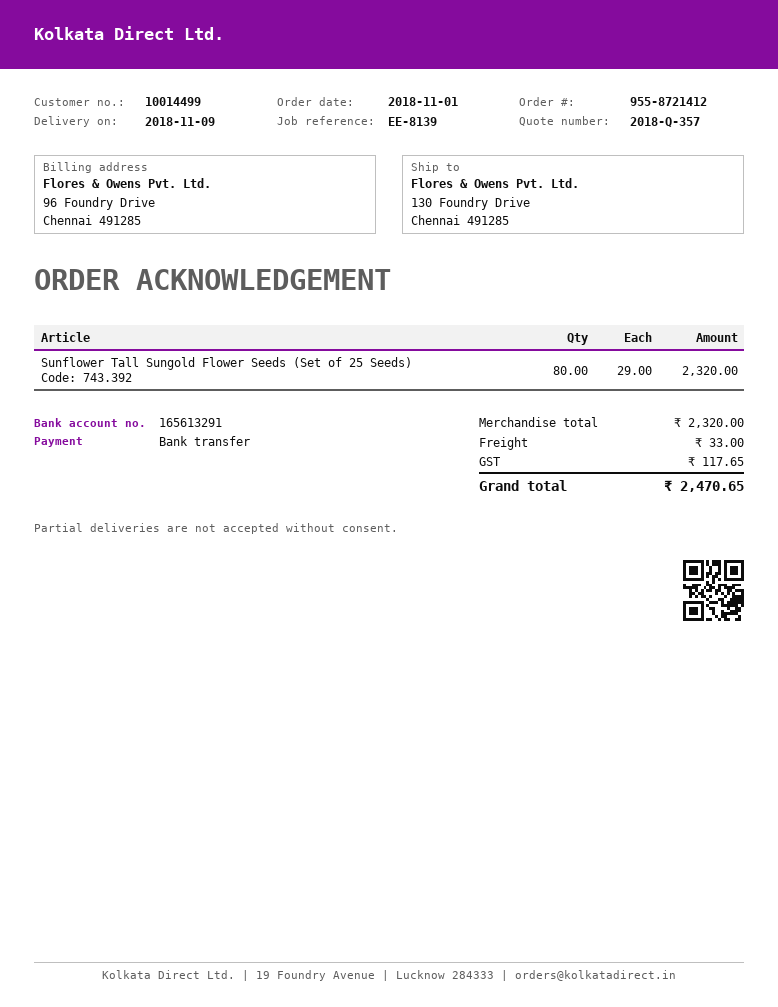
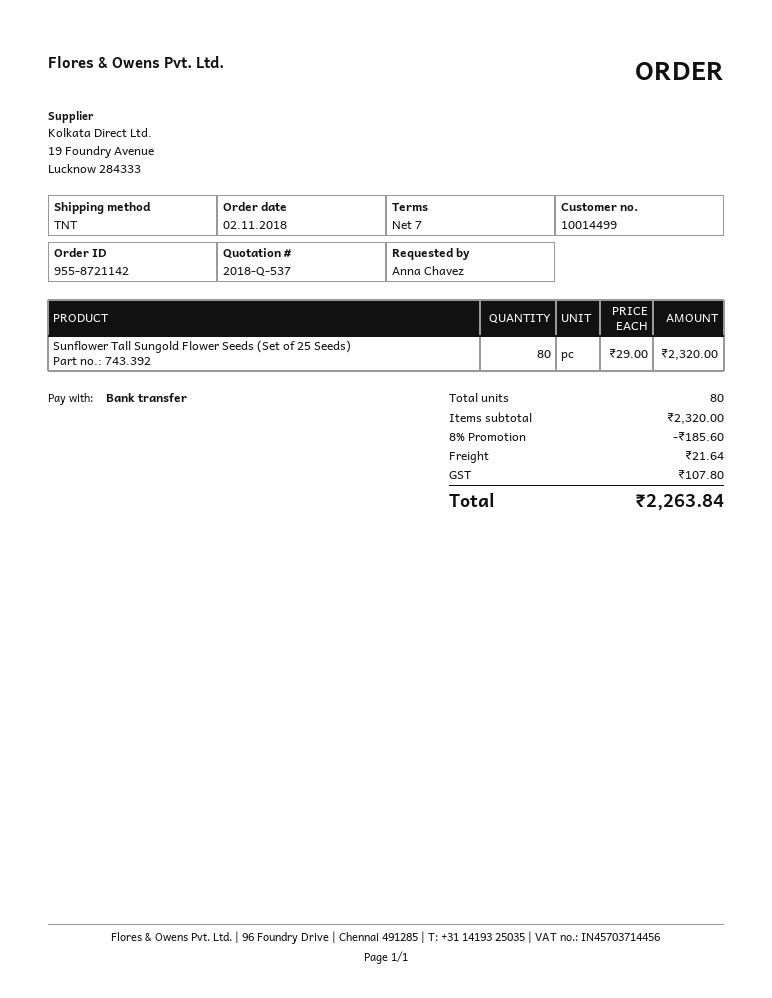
quote number: 2018-Q-357 -> 2018-Q-537
order number: 955-8721412 -> 955-8721142
order date: 2018-11-01 -> 2018-11-02
discount: none -> 8% = 185.60
shipping: 33.00 -> 21.64
tax: 117.65 -> 107.80
total: 2470.65 -> 2263.84

